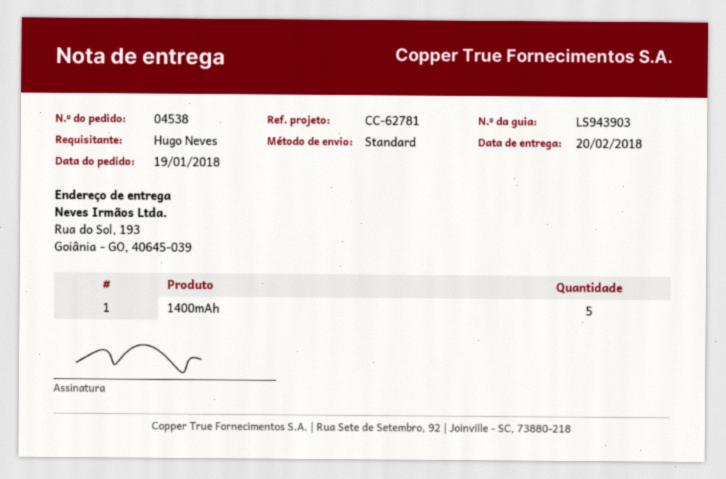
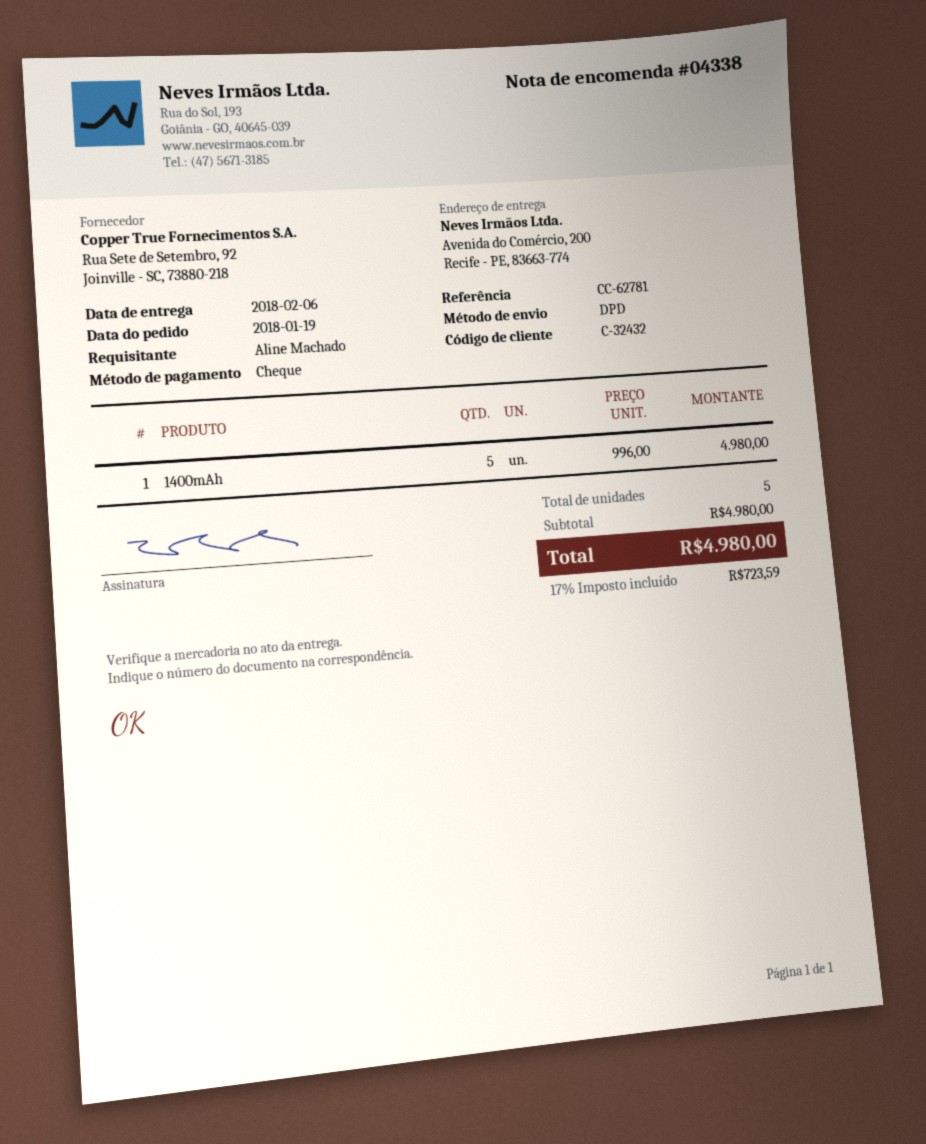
order number: 04538 -> 04338
delivery date: 2018-02-20 -> 2018-02-06
ordered by: Hugo Neves -> Aline Machado
shipping method: standard -> DPD
ship to: Rua do Sol, 193, Goiânia - GO, 40645-039 -> Avenida do Comércio, 200, Recife - PE, 83663-774

